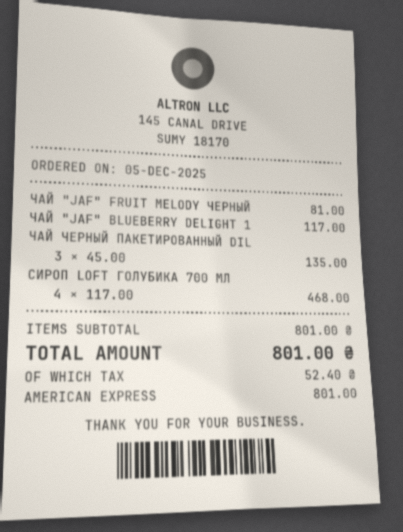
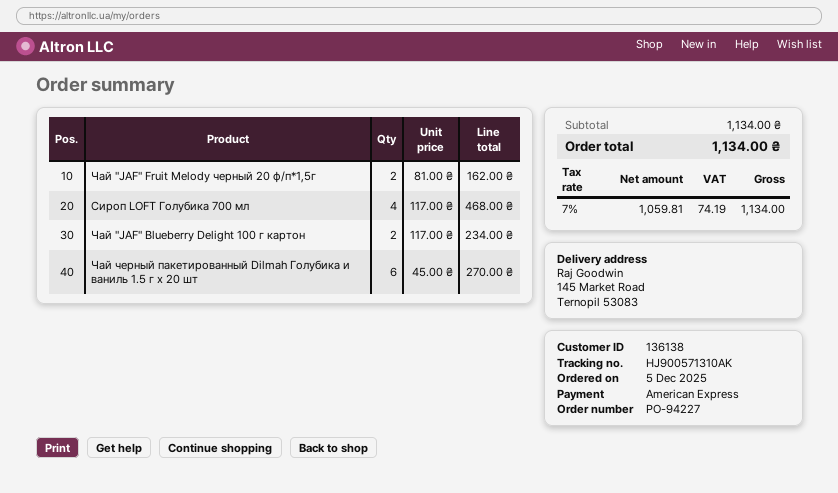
ЧАЙ "JAF" FRUIT MELODY ЧЕРНЫЙ: 1 x 81.00 = 81.00 -> 2 x 81.00 = 162.00
ЧАЙ "JAF" BLUEBERRY DELIGHT 1: 1 x 117.00 = 117.00 -> 2 x 117.00 = 234.00
ЧАЙ ЧЕРНЫЙ ПАКЕТИРОВАННЫЙ DIL: 3 x 45.00 = 135.00 -> 6 x 45.00 = 270.00
subtotal: 801.00 -> 1134.00
tax: 52.40 -> 74.19
total: 801.00 -> 1134.00

